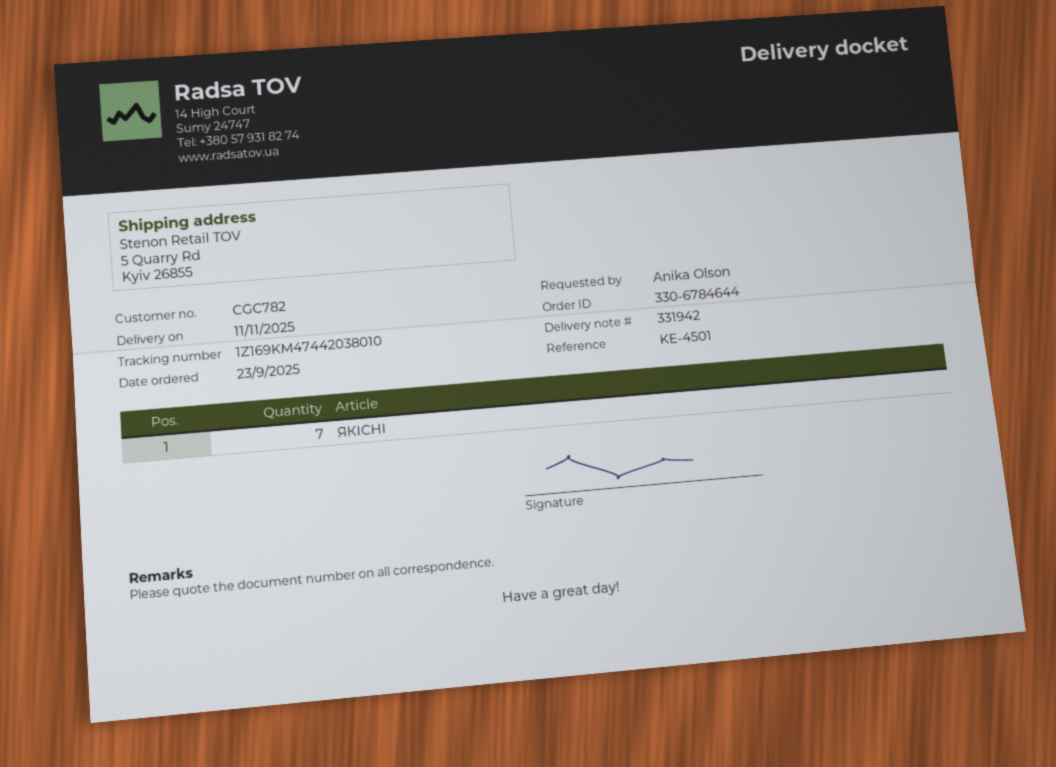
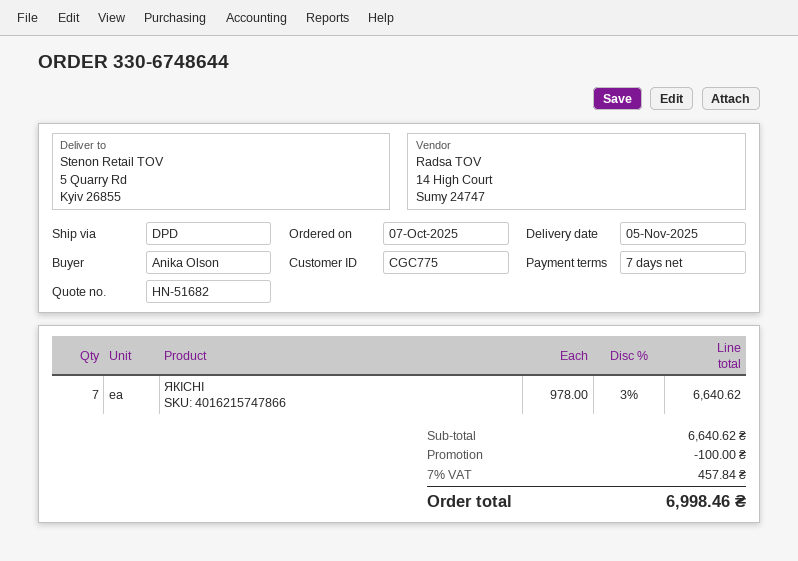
order number: 330-6784644 -> 330-6748644
order date: 2025-09-23 -> 2025-10-07
delivery date: 2025-11-11 -> 2025-11-05
customer number: CGC782 -> CGC775

